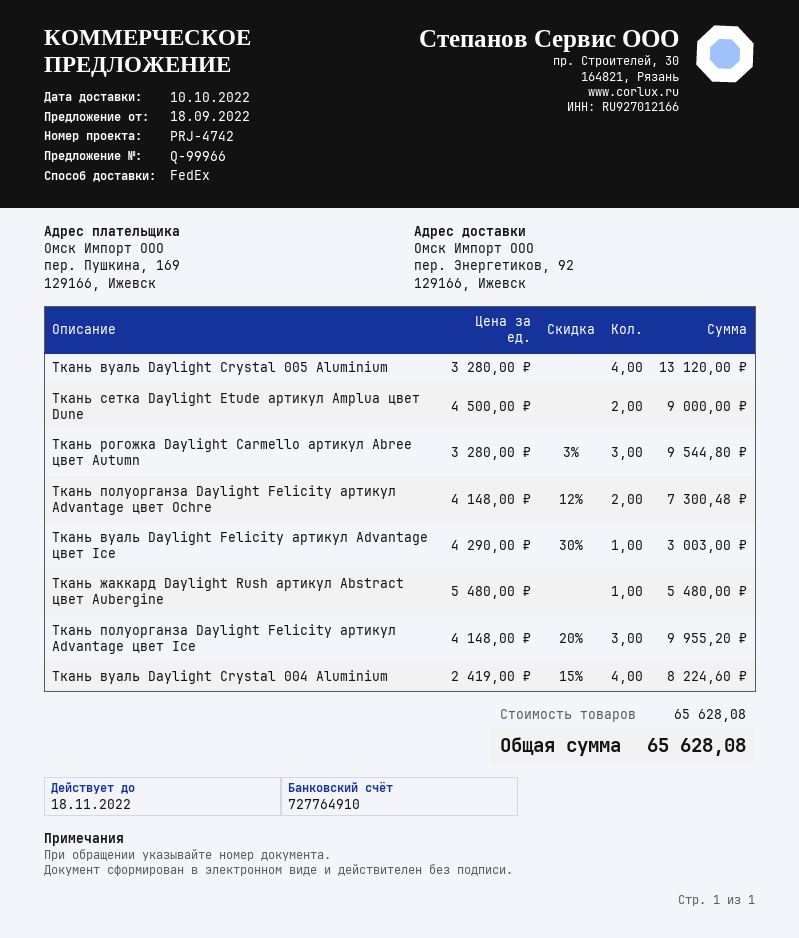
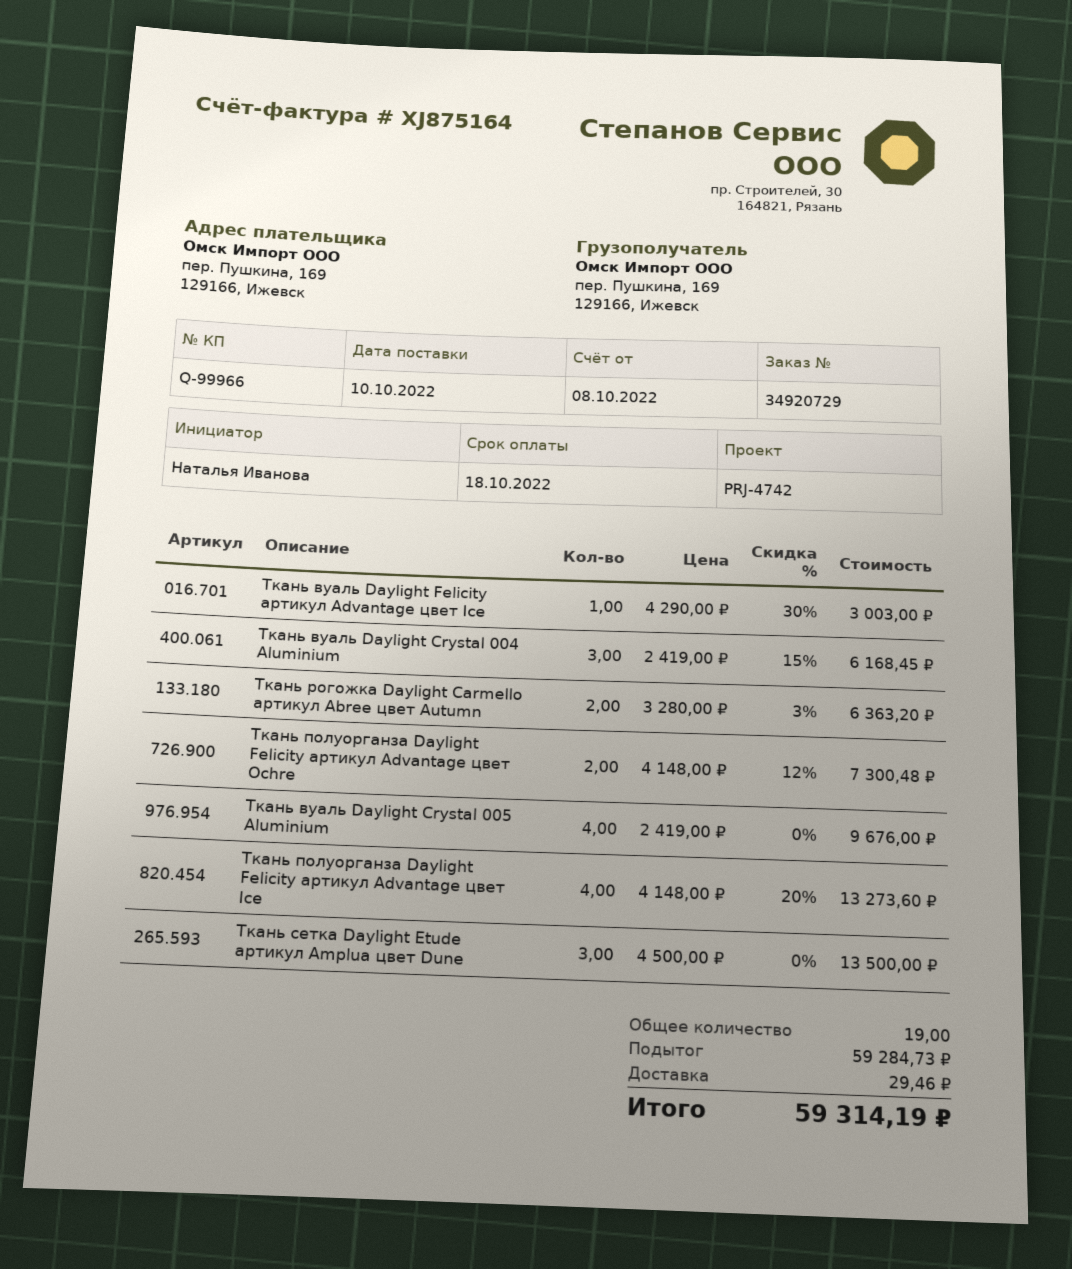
ship to: пер. Энергетиков, 92, 129166, Ижевск -> пер. Пушкина, 169, 129166, Ижевск
Ткань вуаль Daylight Crystal 005 Aluminium: 4 x 3280.00 = 13120.00 -> 4 x 2419.00 = 9676.00
Ткань сетка Daylight Etude артикул Amplua цвет Dune: 2 x 4500.00 = 9000.00 -> 3 x 4500.00 = 13500.00
Ткань рогожка Daylight Carmello артикул Abree цвет Autumn: 3 x 3280.00 - 3% = 9544.80 -> 2 x 3280.00 - 3% = 6363.20
Ткань жаккард Daylight Rush артикул Abstract цвет Aubergine: 1 x 5480.00 = 5480.00 -> none
Ткань полуорганза Daylight Felicity артикул Advantage цвет Ice: 3 x 4148.00 - 20% = 9955.20 -> 4 x 4148.00 - 20% = 13273.60
Ткань вуаль Daylight Crystal 004 Aluminium: 4 x 2419.00 - 15% = 8224.60 -> 3 x 2419.00 - 15% = 6168.45
subtotal: 65628.08 -> 59284.73
shipping: none -> 29.46
total: 65628.08 -> 59314.19

